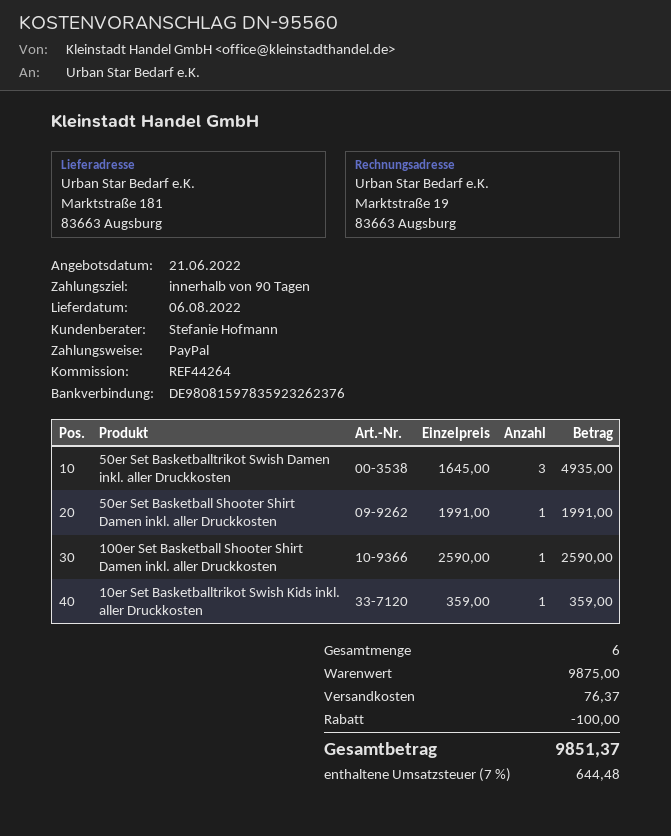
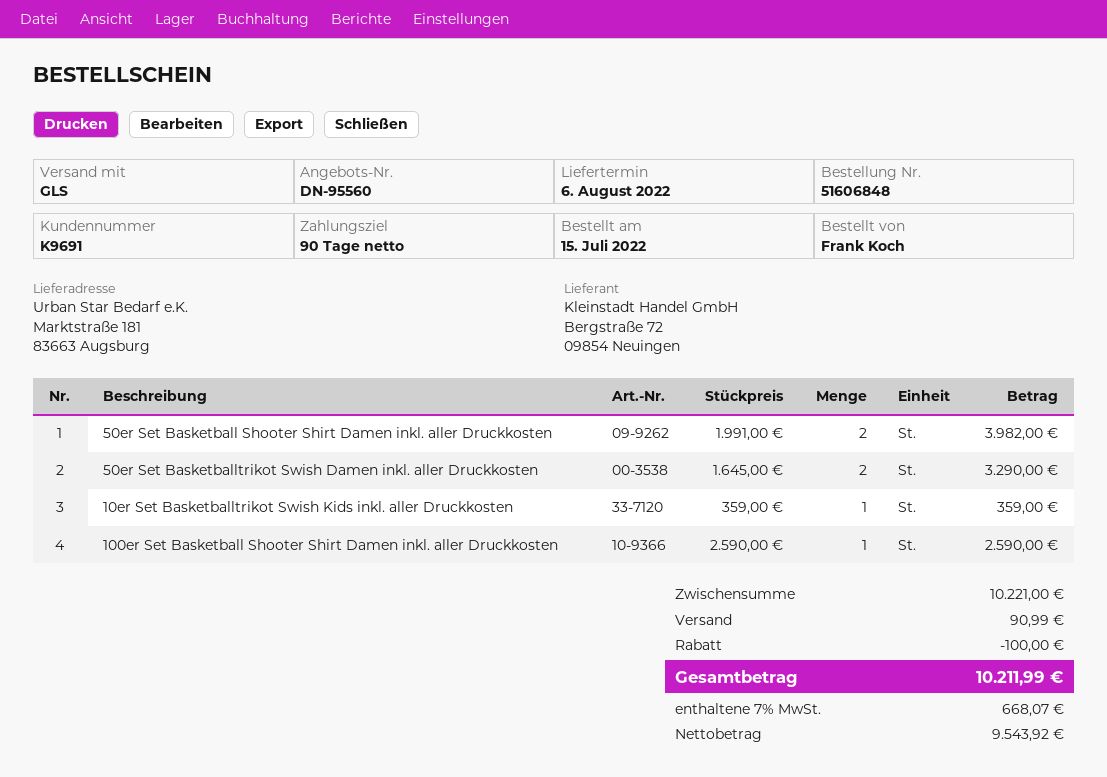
50er Set Basketballtrikot Swish Damen inkl. aller Druckkosten: 3 x 1645.00 = 4935.00 -> 2 x 1645.00 = 3290.00
50er Set Basketball Shooter Shirt Damen inkl. aller Druckkosten: 1 x 1991.00 = 1991.00 -> 2 x 1991.00 = 3982.00
subtotal: 9875.00 -> 10221.00
shipping: 76.37 -> 90.99
tax: 7% = 644.48 -> 7% = 668.07
total: 9851.37 -> 10211.99

